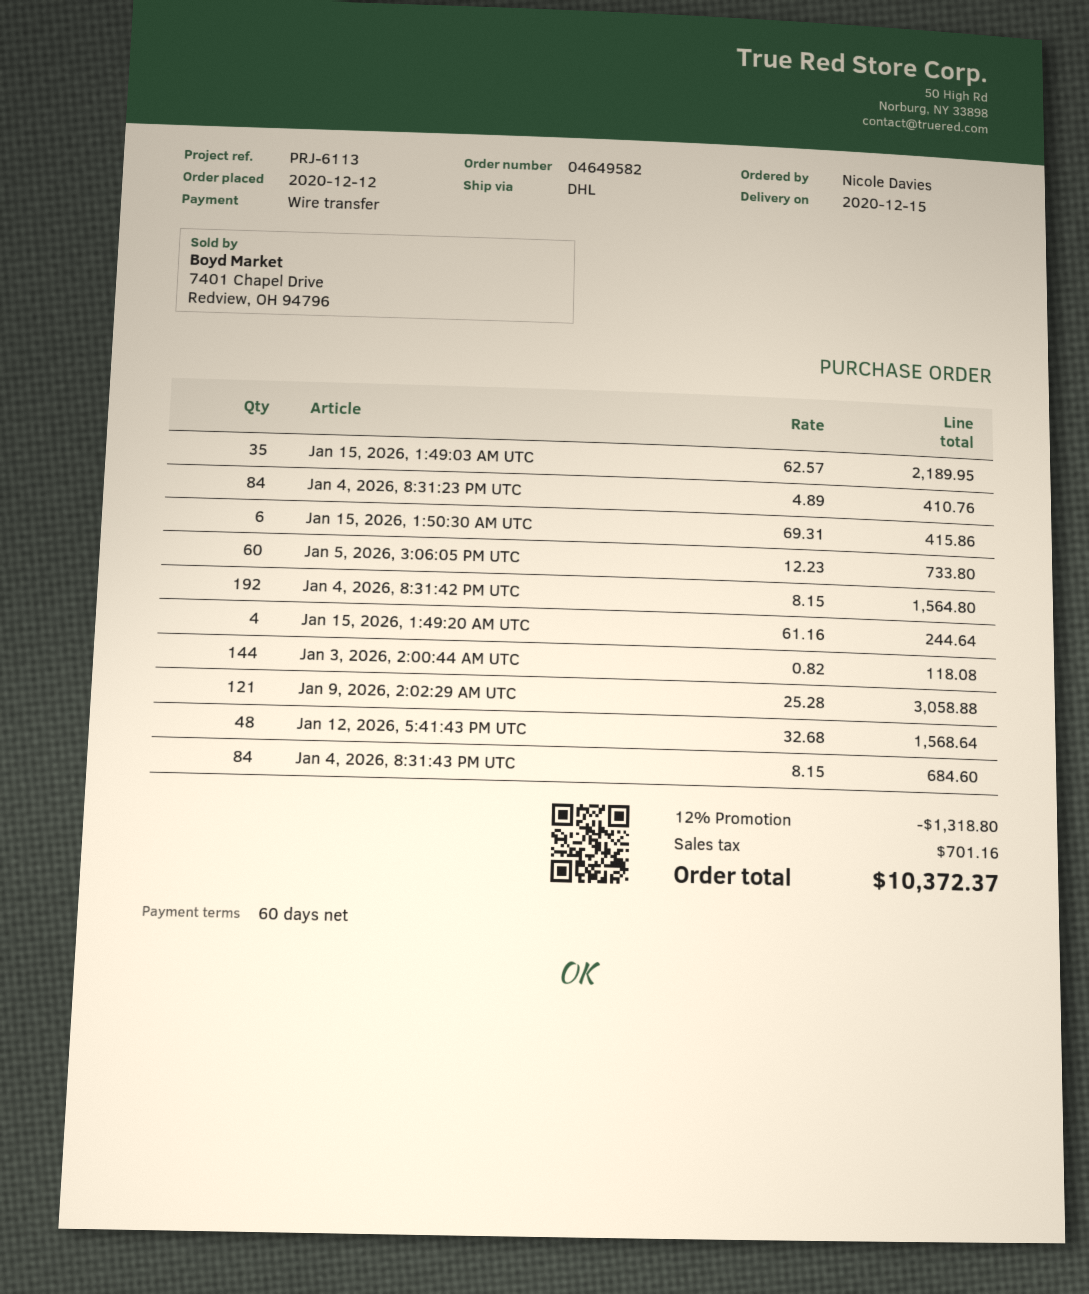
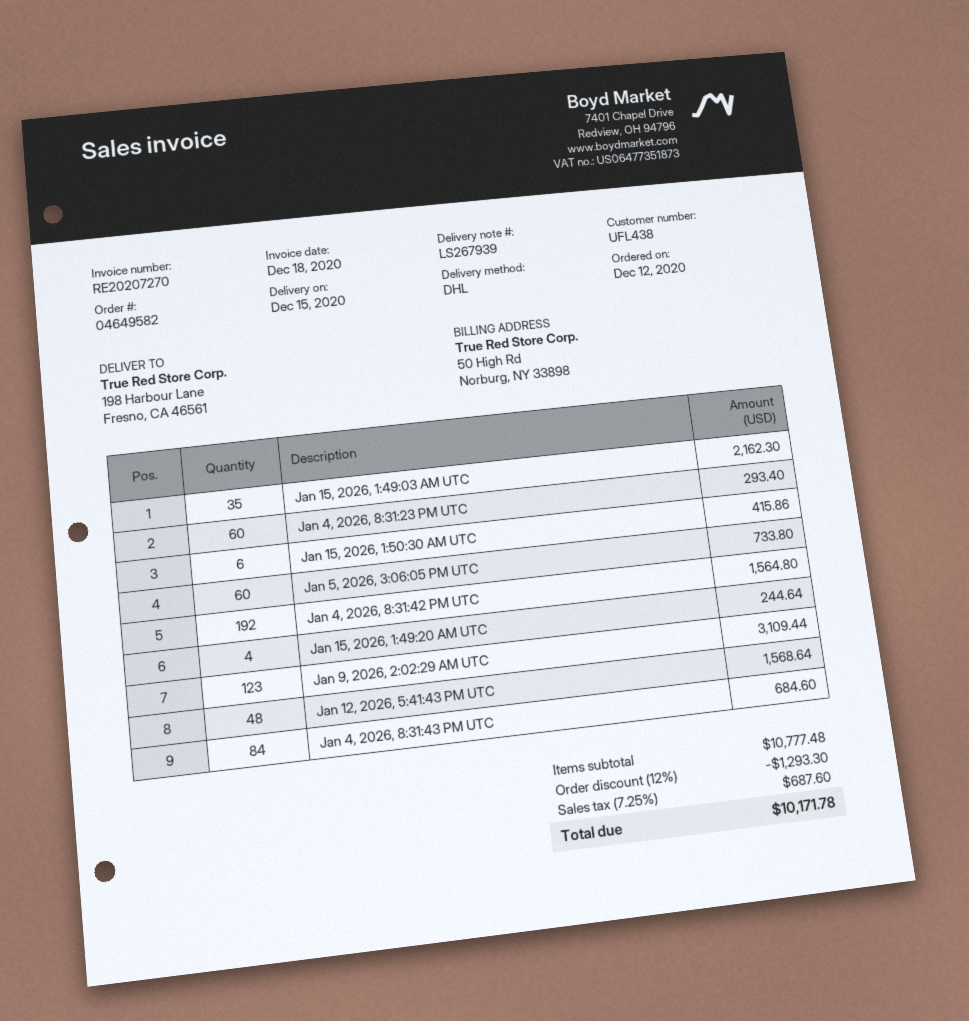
Jan 15, 2026, 1:49:03 AM UTC: 35 for 2189.95 -> 35 for 2162.30
Jan 4, 2026, 8:31:23 PM UTC: 84 for 410.76 -> 60 for 293.40
Jan 3, 2026, 2:00:44 AM UTC: 144 for 118.08 -> none
Jan 9, 2026, 2:02:29 AM UTC: 121 for 3058.88 -> 123 for 3109.44
discount: 12% = 1318.80 -> 12% = 1293.30
tax: 701.16 -> 687.60
total: 10372.37 -> 10171.78

